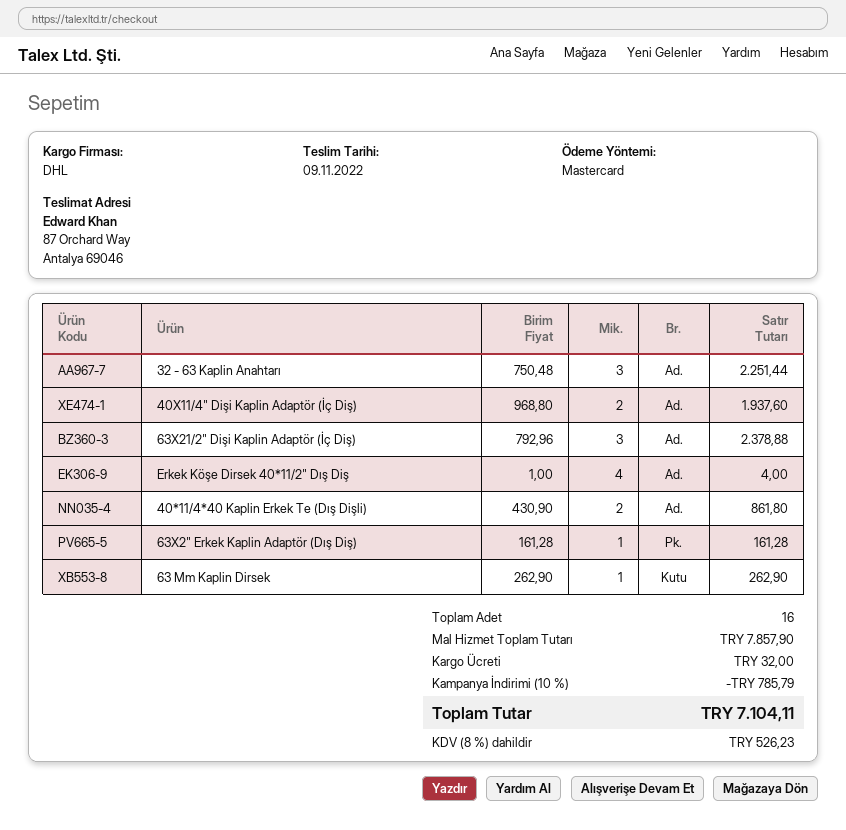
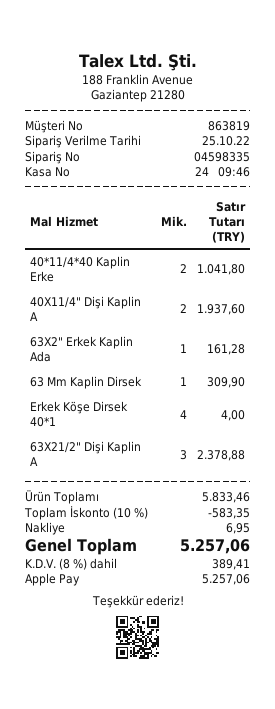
payment method: Mastercard -> Apple Pay
32 - 63 Kaplin Anahtarı: 3 for 2251.44 -> none
40*11/4*40 Kaplin Erkek Te (Dış Dişli): 2 for 861.80 -> 2 for 1041.80
63 Mm Kaplin Dirsek: 1 for 262.90 -> 1 for 309.90
subtotal: 7857.90 -> 5833.46
discount: 10% = 785.79 -> 10% = 583.35
shipping: 32.00 -> 6.95
tax: 8% = 526.23 -> 8% = 389.41
total: 7104.11 -> 5257.06

